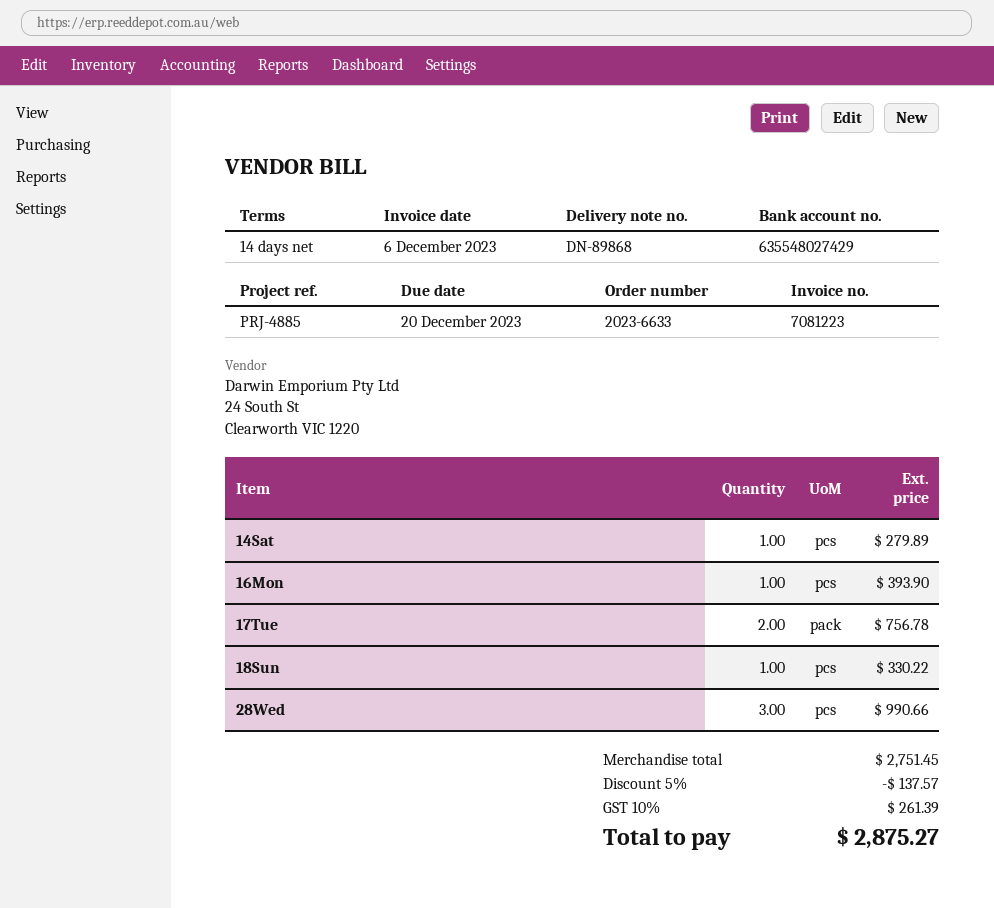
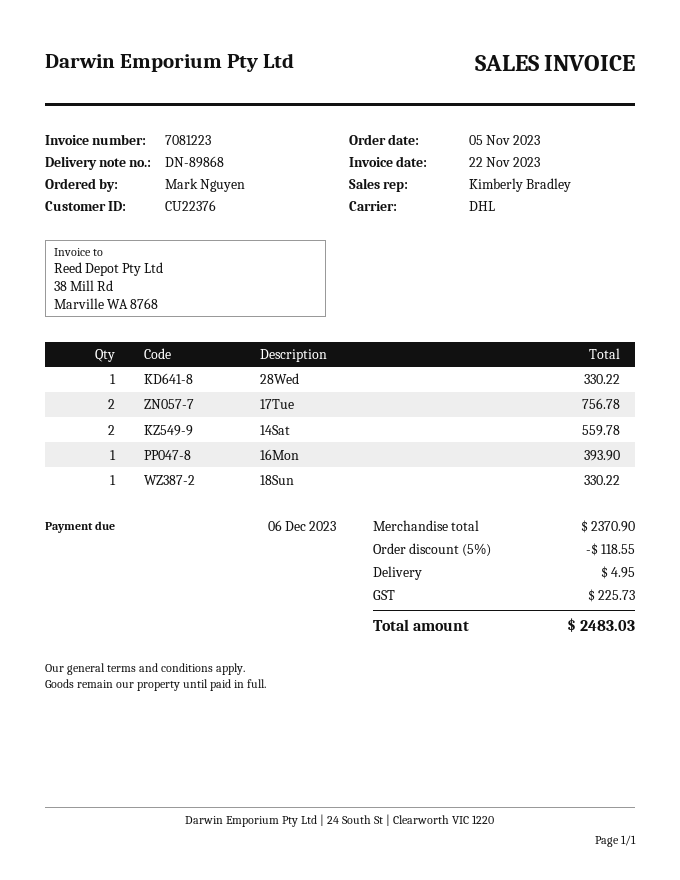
invoice date: 2023-12-06 -> 2023-11-22
due date: 2023-12-20 -> 2023-12-06
14Sat: 1 for 279.89 -> 2 for 559.78
28Wed: 3 for 990.66 -> 1 for 330.22
subtotal: 2751.45 -> 2370.90
discount: 5% = 137.57 -> 5% = 118.55
shipping: none -> 4.95
tax: 261.39 -> 225.73
total: 2875.27 -> 2483.03

